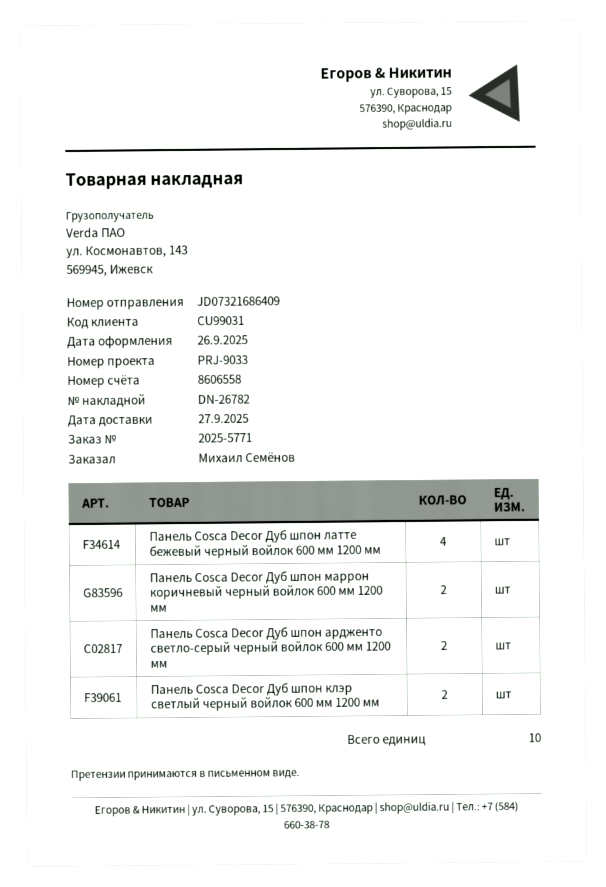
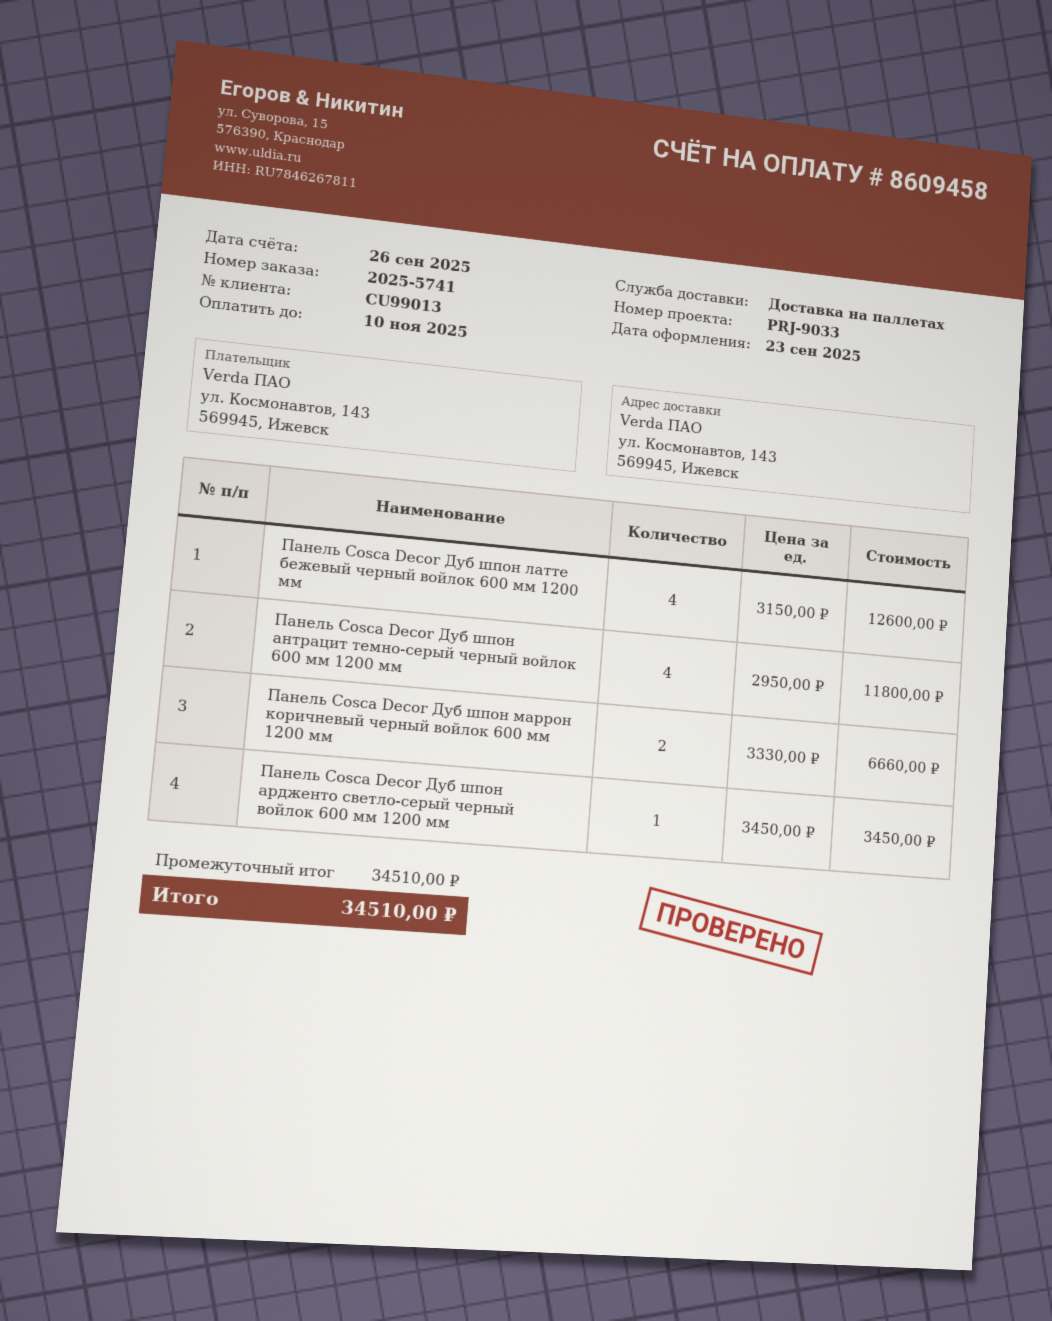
order number: 2025-5771 -> 2025-5741
order date: 2025-09-26 -> 2025-09-23
invoice number: 8606558 -> 8609458
customer number: CU99031 -> CU99013
Панель Cosca Decor Дуб шпон ардженто светло-серый черный войлок 600 мм 1200 мм: 2 -> 1
Панель Cosca Decor Дуб шпон клэр светлый черный войлок 600 мм 1200 мм: 2 -> none
Панель Cosca Decor Дуб шпон антрацит темно-серый черный войлок 600 мм 1200 мм: none -> 4

